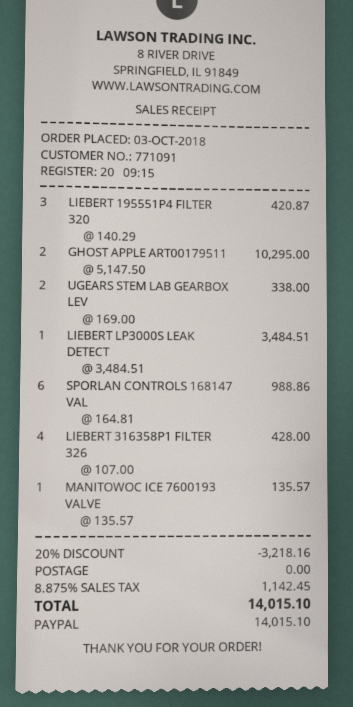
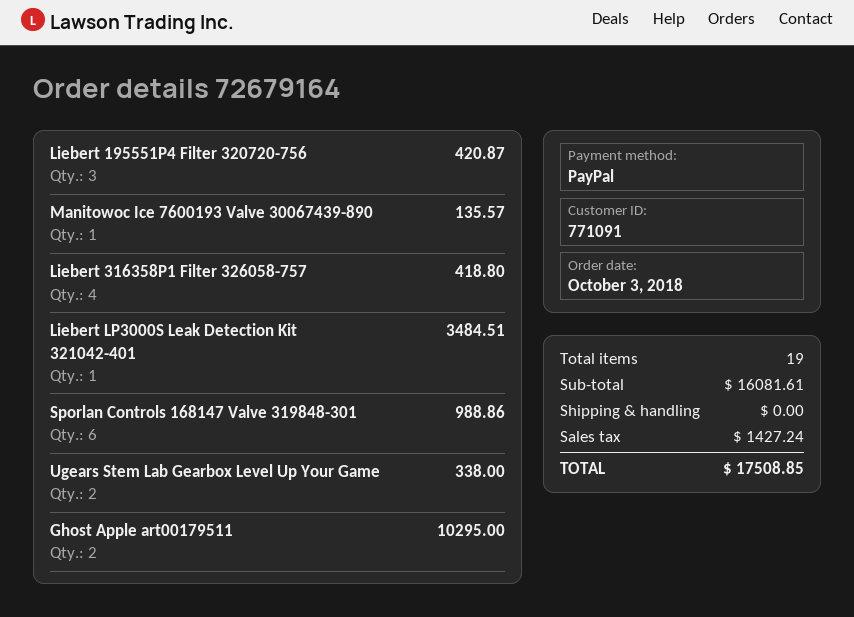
LIEBERT 316358P1 FILTER 326: 4 for 428.00 -> 4 for 418.80
discount: 20% = 3218.16 -> none
tax: 1142.45 -> 1427.24
total: 14015.10 -> 17508.85

